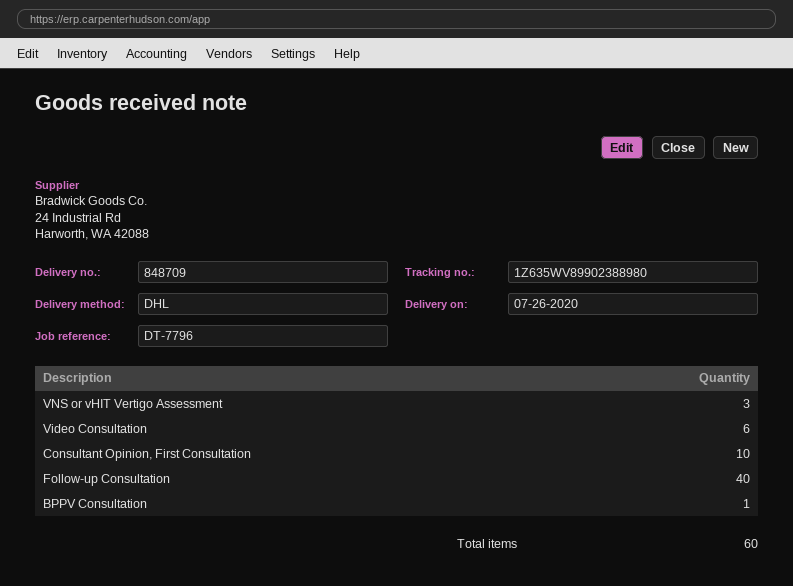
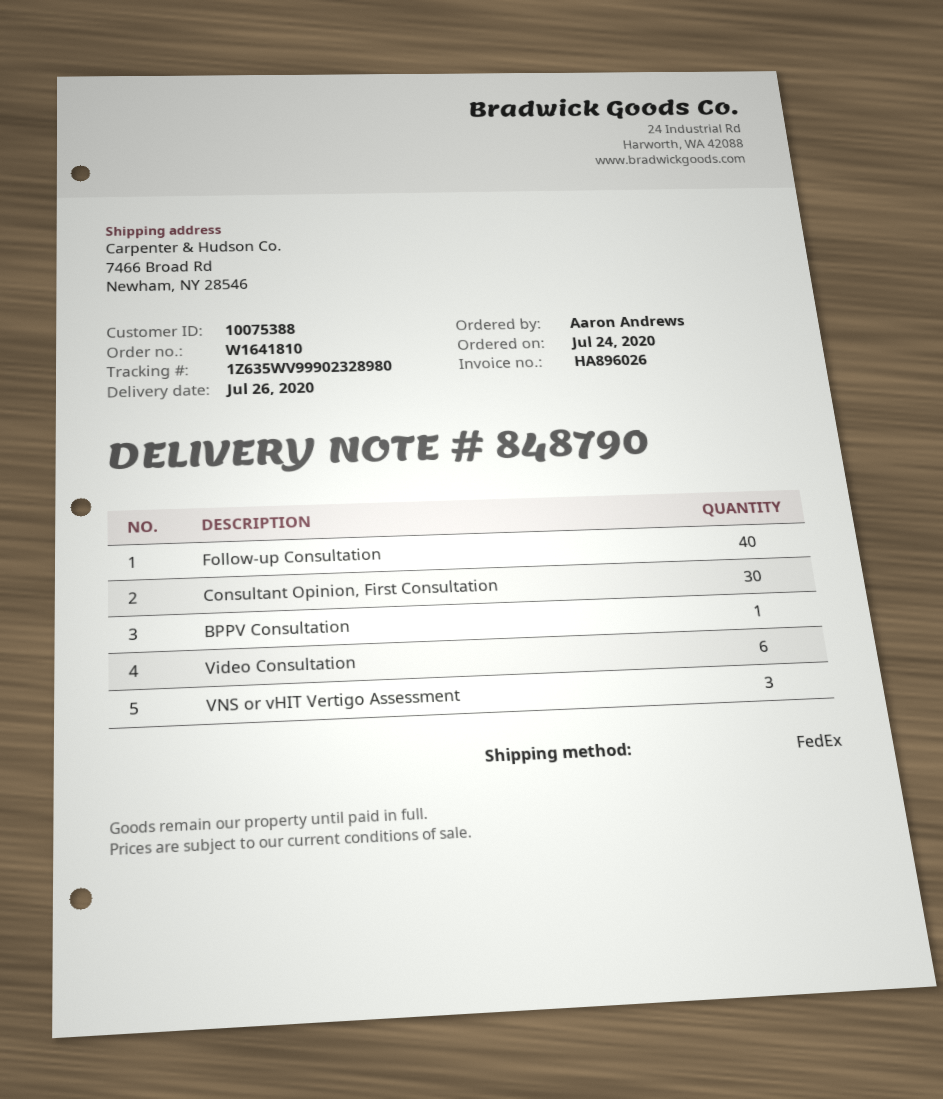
delivery note number: 848709 -> 848790
shipping method: DHL -> FedEx
tracking number: 1Z635WV89902388980 -> 1Z635WV99902328980
Consultant Opinion, First Consultation: 10 -> 30

